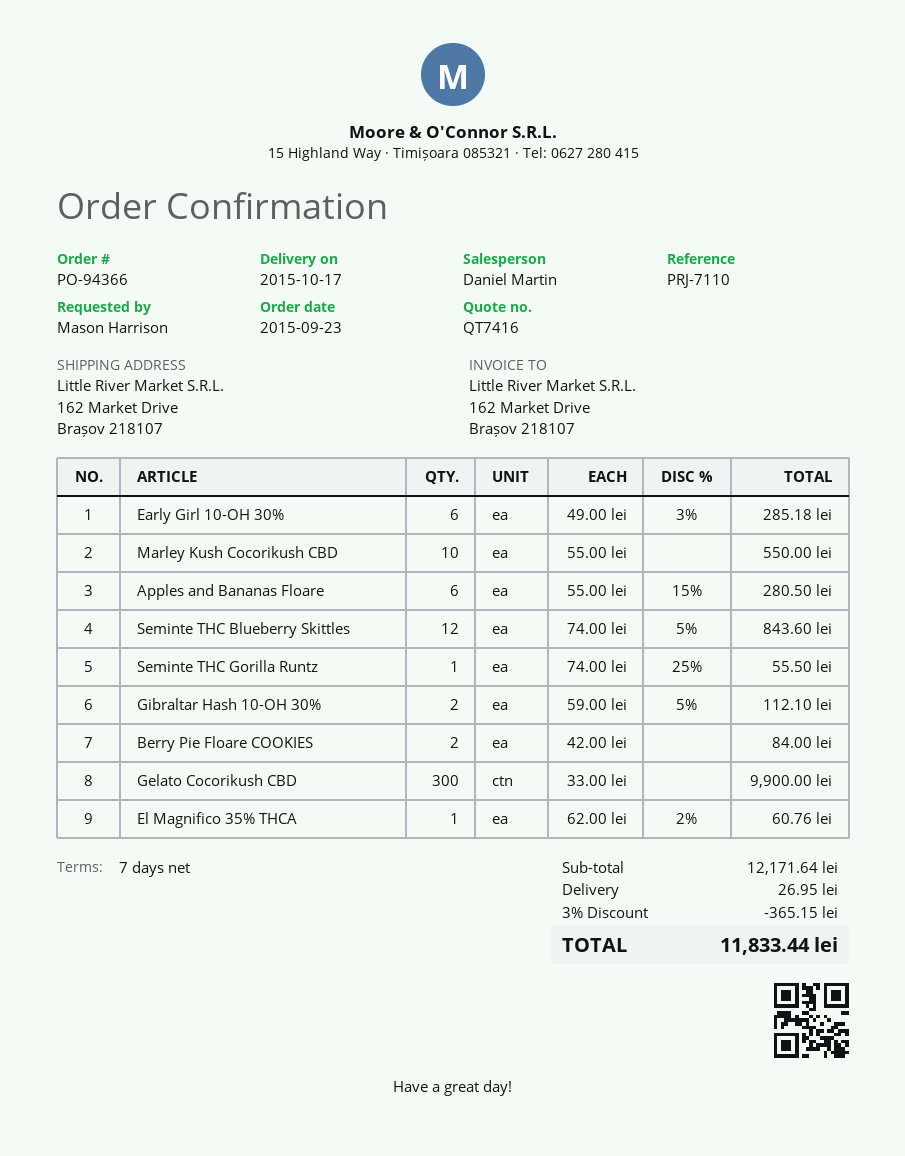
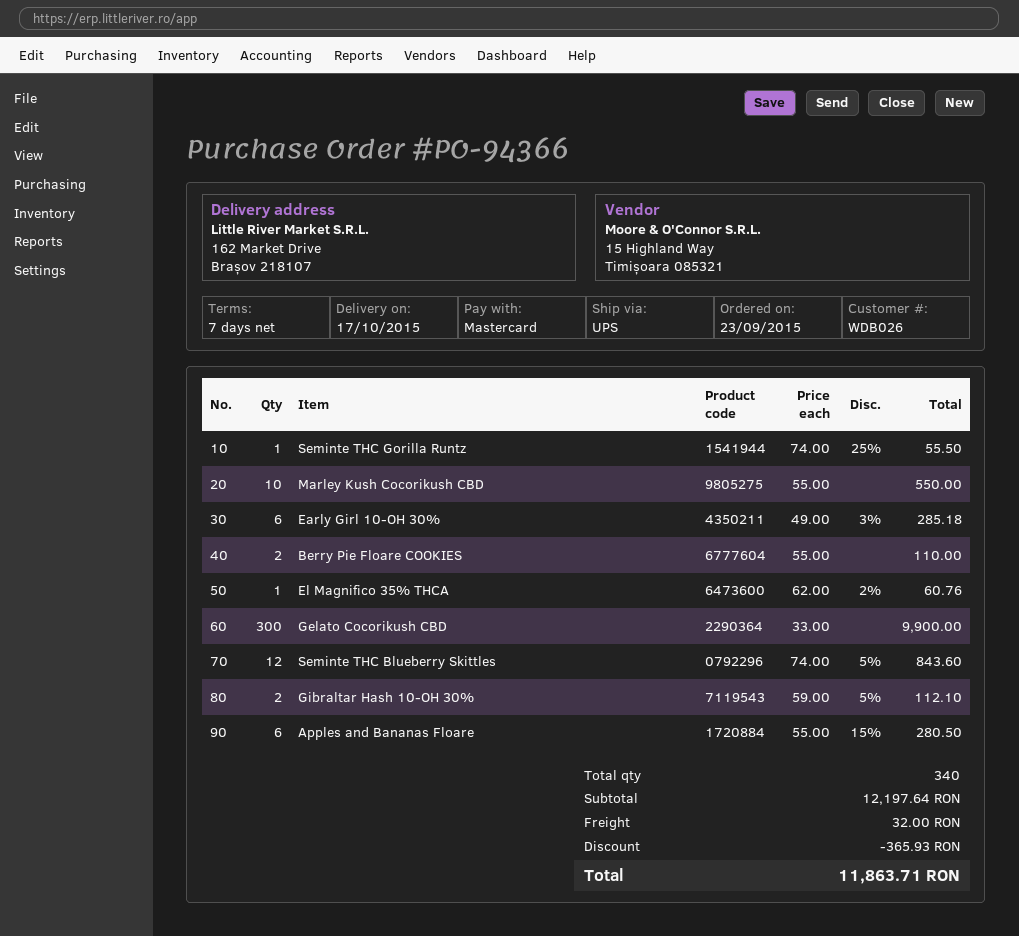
Berry Pie Floare COOKIES: 2 x 42.00 = 84.00 -> 2 x 55.00 = 110.00
subtotal: 12171.64 -> 12197.64
discount: 365.15 -> 365.93
shipping: 26.95 -> 32.00
total: 11833.44 -> 11863.71

